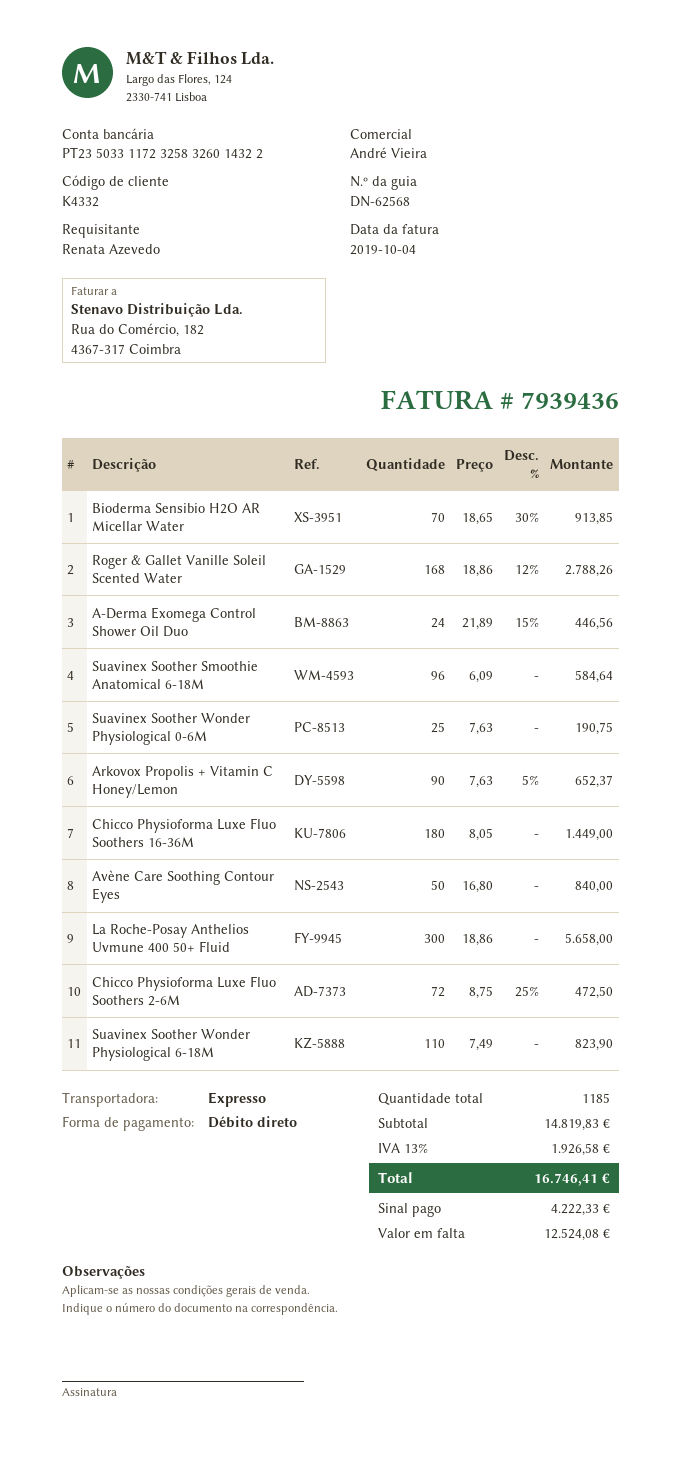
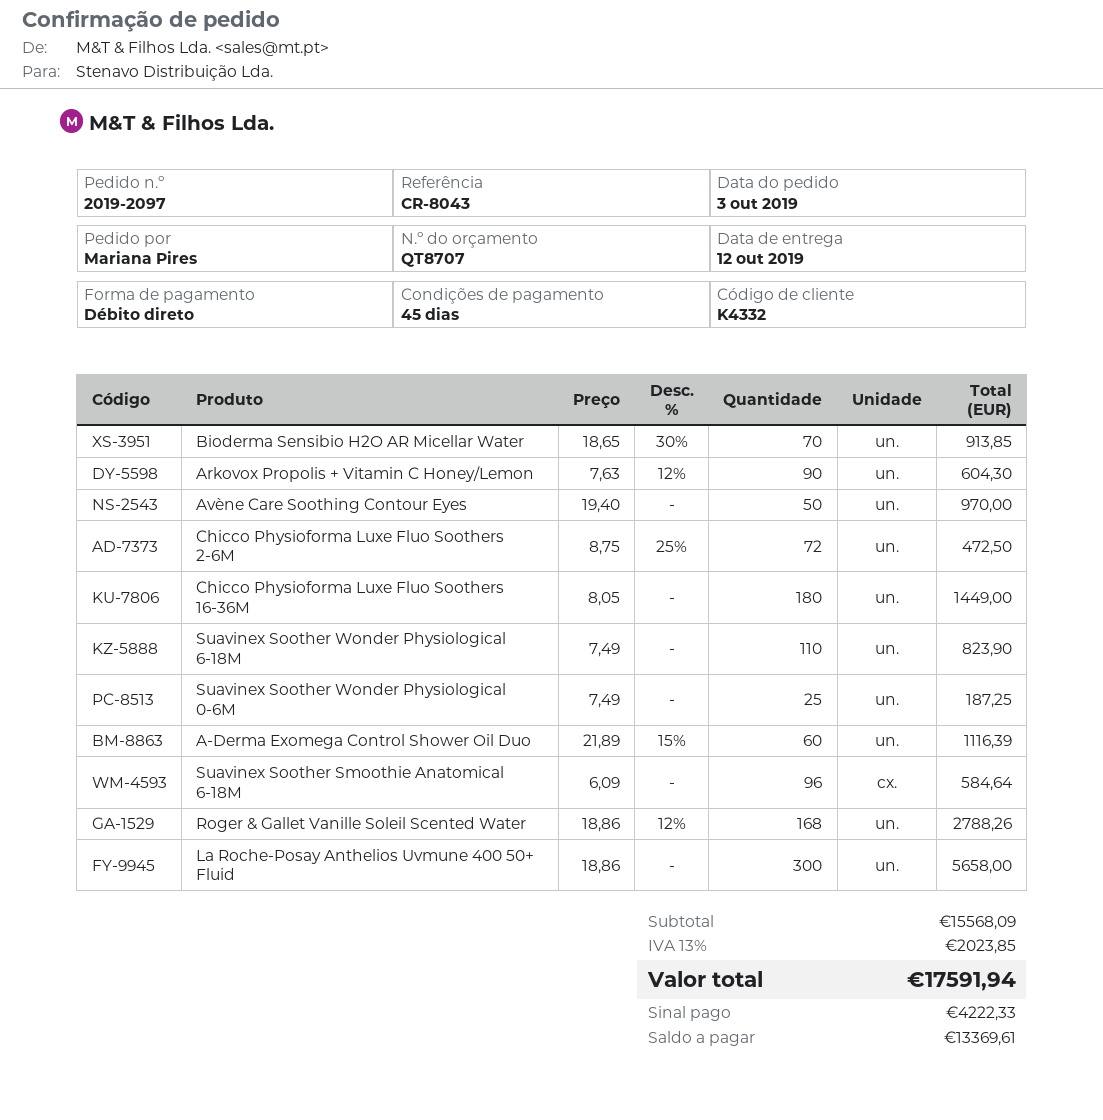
ordered by: Renata Azevedo -> Mariana Pires
A-Derma Exomega Control Shower Oil Duo: 24 x 21.89 - 15% = 446.56 -> 60 x 21.89 - 15% = 1116.39
Suavinex Soother Wonder Physiological 0-6M: 25 x 7.63 = 190.75 -> 25 x 7.49 = 187.25
Arkovox Propolis + Vitamin C Honey/Lemon: 90 x 7.63 - 5% = 652.37 -> 90 x 7.63 - 12% = 604.30
Avène Care Soothing Contour Eyes: 50 x 16.80 = 840.00 -> 50 x 19.40 = 970.00
subtotal: 14819.83 -> 15568.09
tax: 13% = 1926.58 -> 13% = 2023.85
total: 16746.41 -> 17591.94
balance: 12524.08 -> 13369.61

